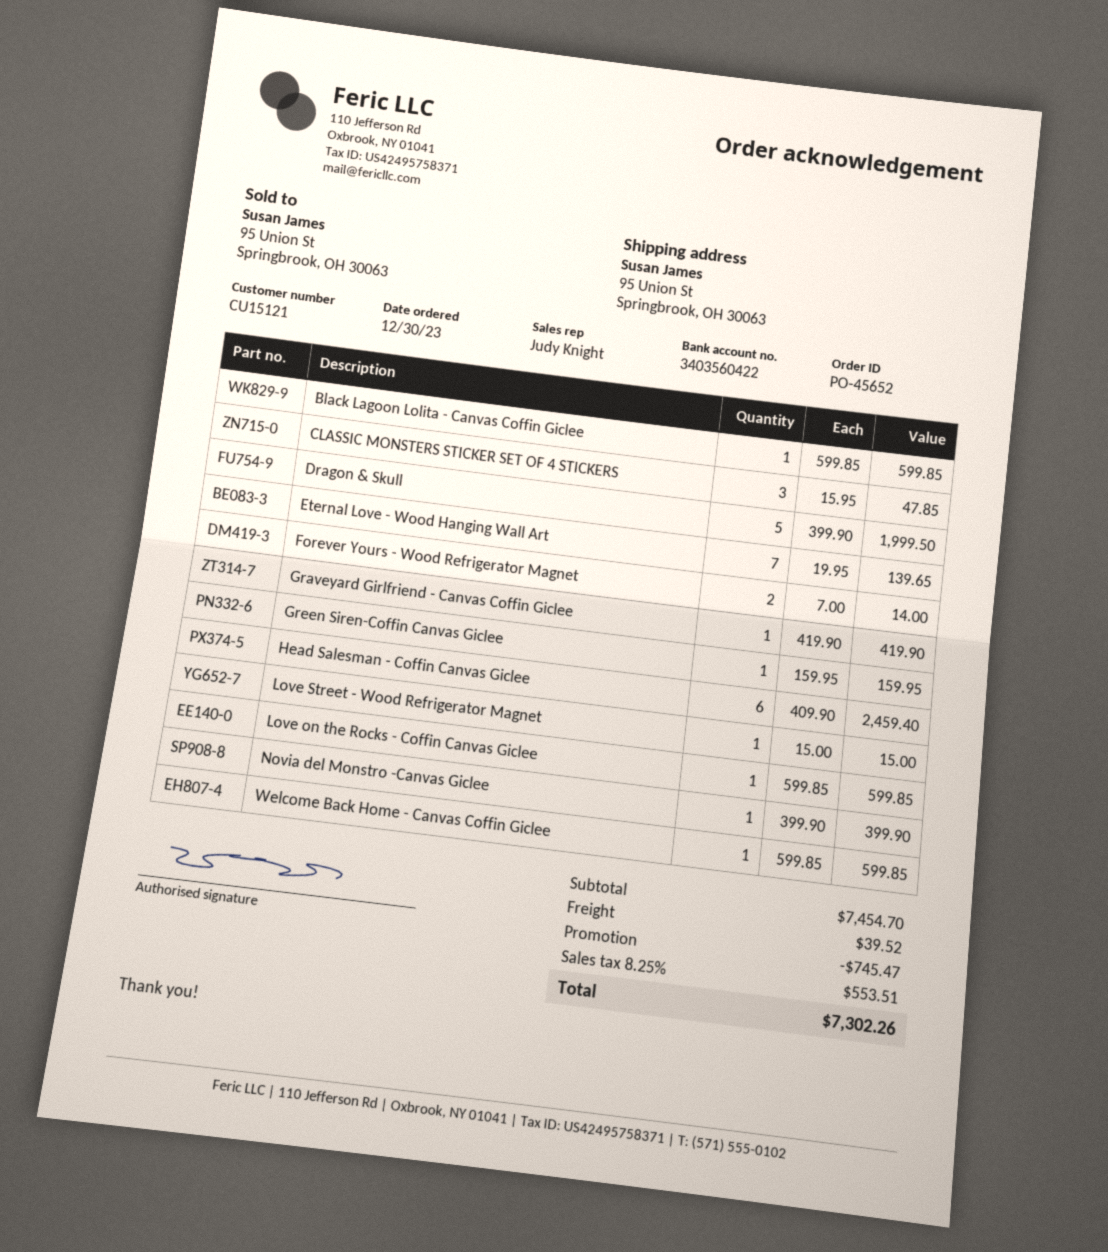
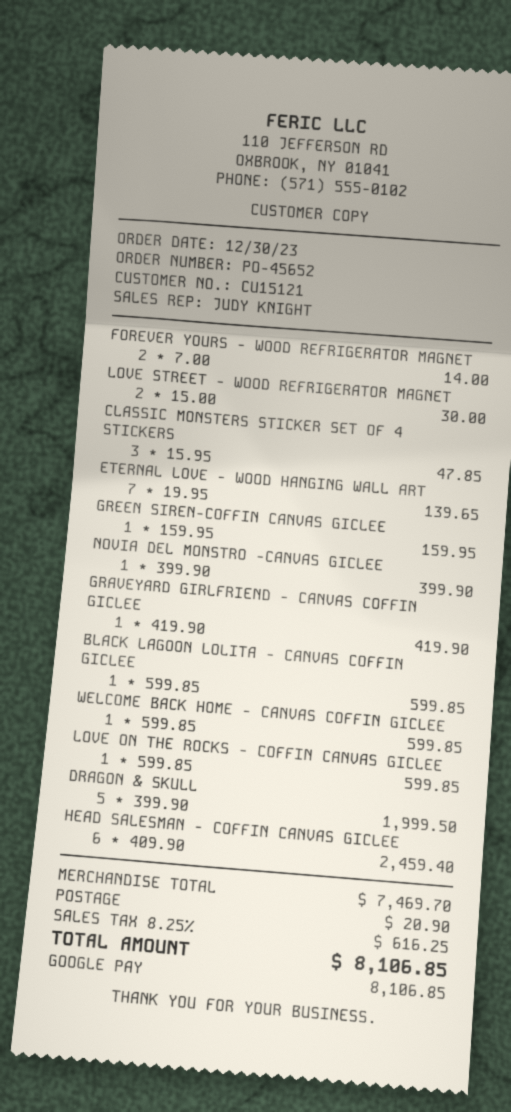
Love Street - Wood Refrigerator Magnet: 1 x 15.00 = 15.00 -> 2 x 15.00 = 30.00
subtotal: 7454.70 -> 7469.70
discount: 745.47 -> none
shipping: 39.52 -> 20.90
tax: 8.25% = 553.51 -> 8.25% = 616.25
total: 7302.26 -> 8106.85

